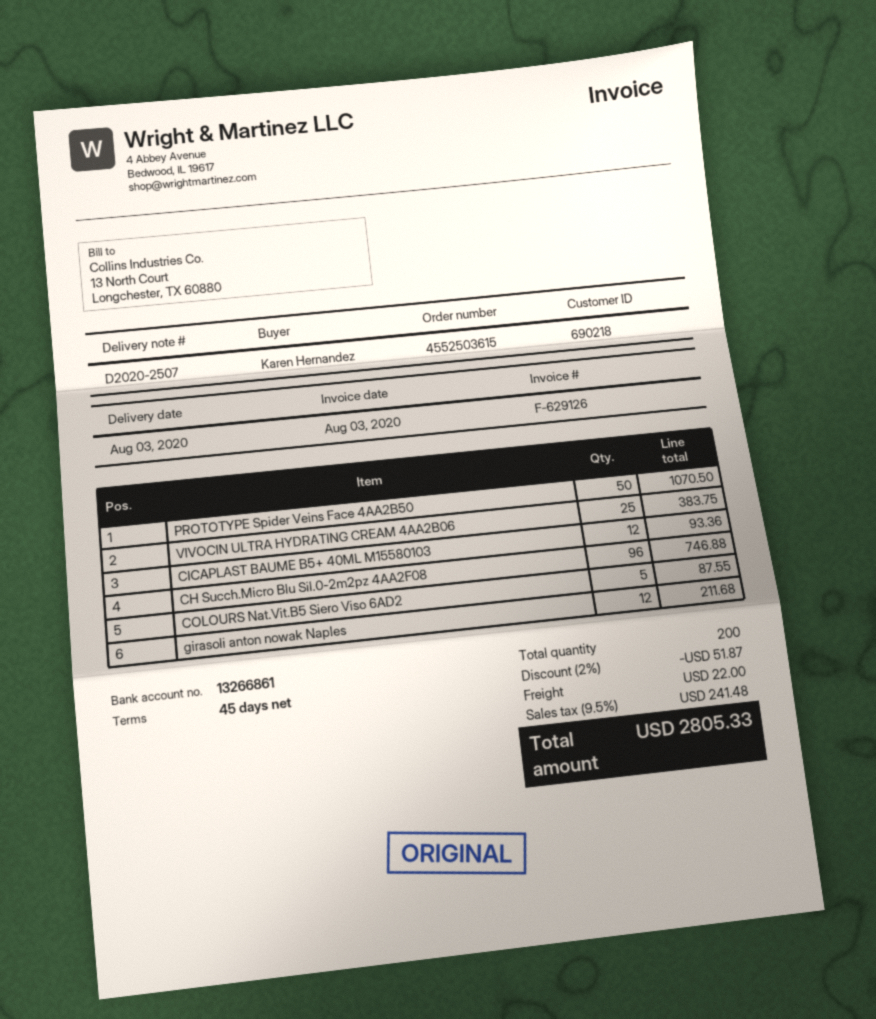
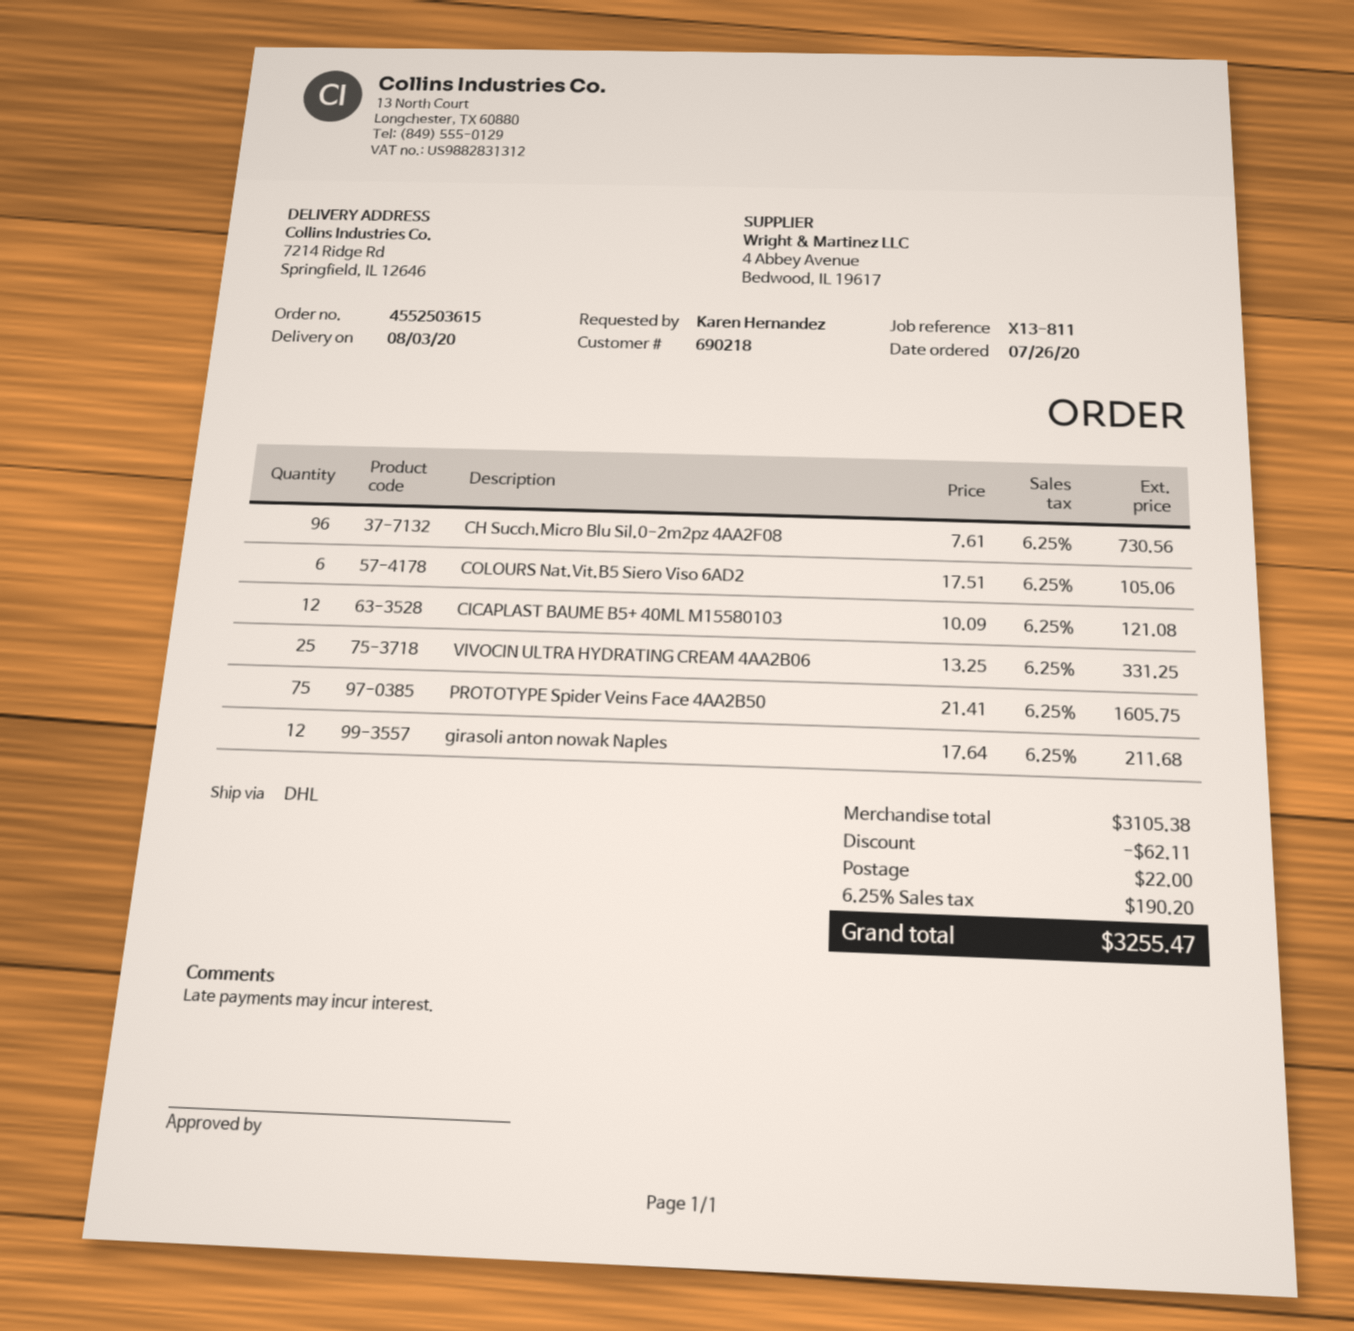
PROTOTYPE Spider Veins Face 4AA2B50: 50 for 1070.50 -> 75 for 1605.75
VIVOCIN ULTRA HYDRATING CREAM 4AA2B06: 25 for 383.75 -> 25 for 331.25
CICAPLAST BAUME B5+ 40ML M15580103: 12 for 93.36 -> 12 for 121.08
CH Succh.Micro Blu Sil.0-2m2pz 4AA2F08: 96 for 746.88 -> 96 for 730.56
COLOURS Nat.Vit.B5 Siero Viso 6AD2: 5 for 87.55 -> 6 for 105.06
discount: 51.87 -> 62.11
tax: 9.5% = 241.48 -> 6.25% = 190.20
total: 2805.33 -> 3255.47

